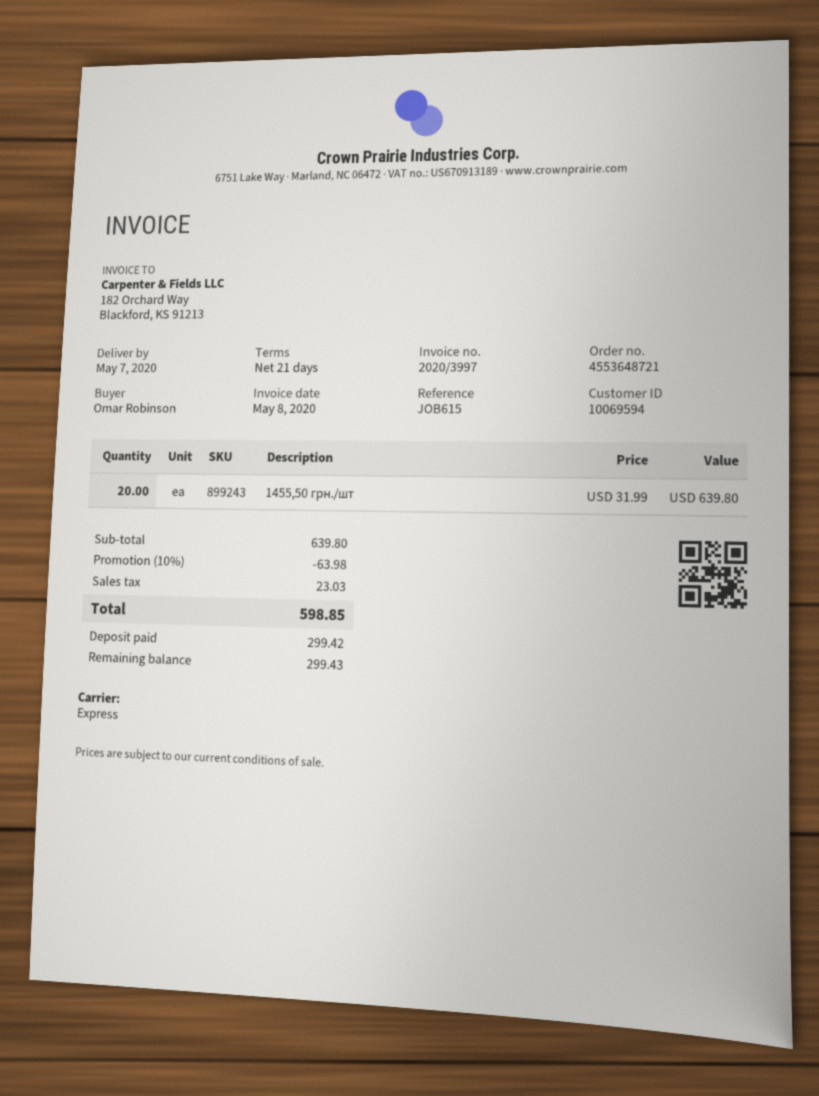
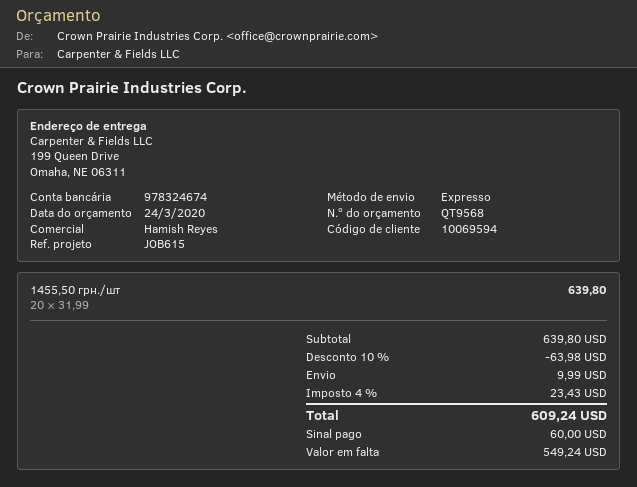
shipping: none -> 9.99
tax: 23.03 -> 23.43
total: 598.85 -> 609.24
deposit: 299.42 -> 60.00
balance: 299.43 -> 549.24

